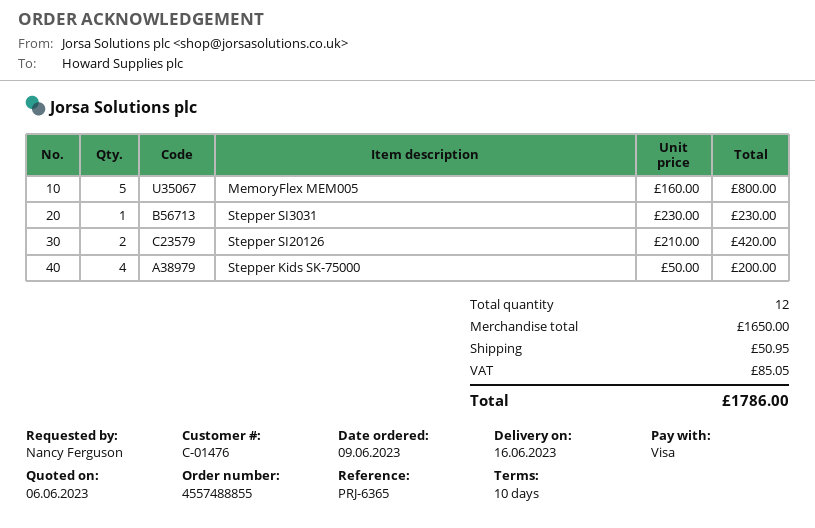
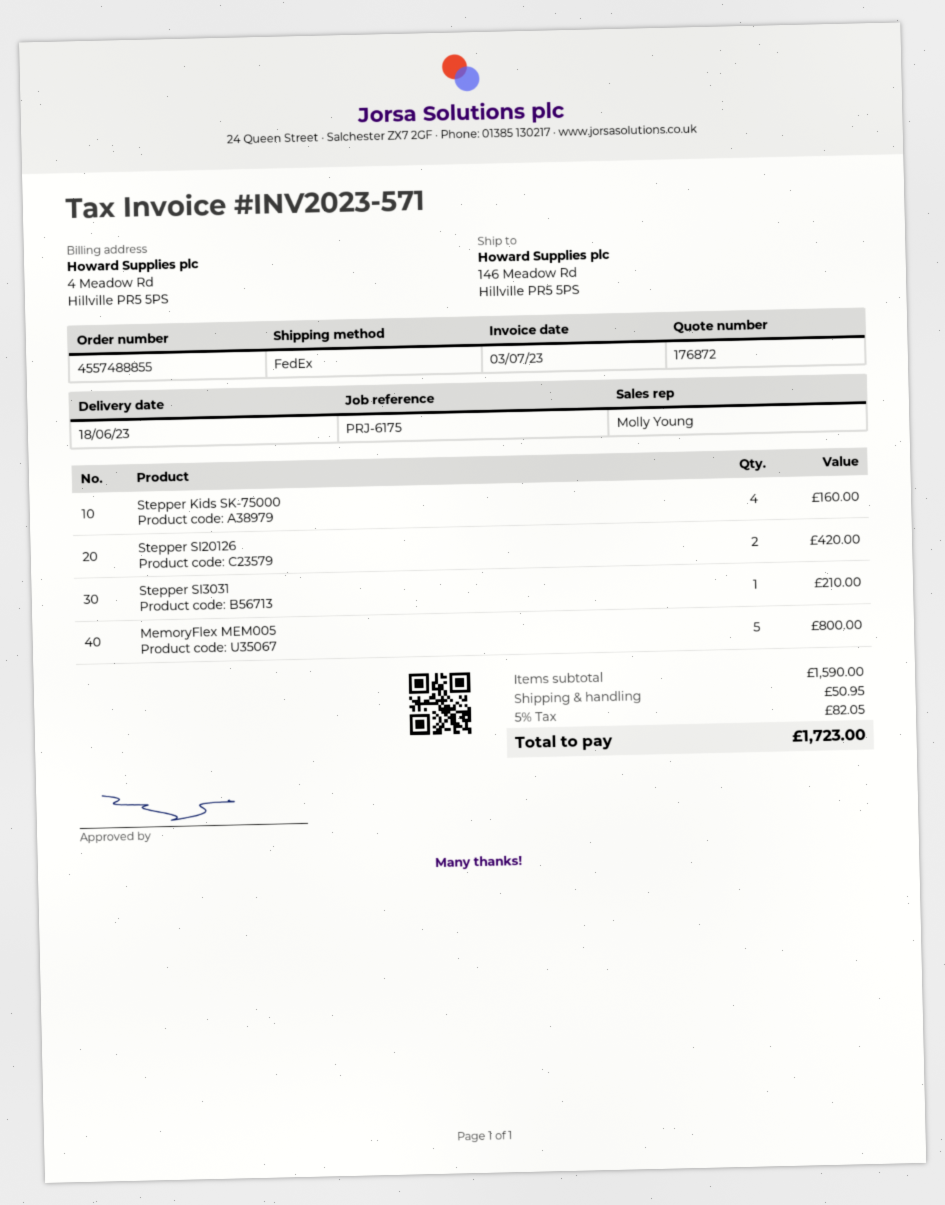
delivery date: 2023-06-16 -> 2023-06-18
reference: PRJ-6365 -> PRJ-6175
Stepper SI3031: 1 for 230.00 -> 1 for 210.00
Stepper Kids SK-75000: 4 for 200.00 -> 4 for 160.00
subtotal: 1650.00 -> 1590.00
tax: 85.05 -> 82.05
total: 1786.00 -> 1723.00

